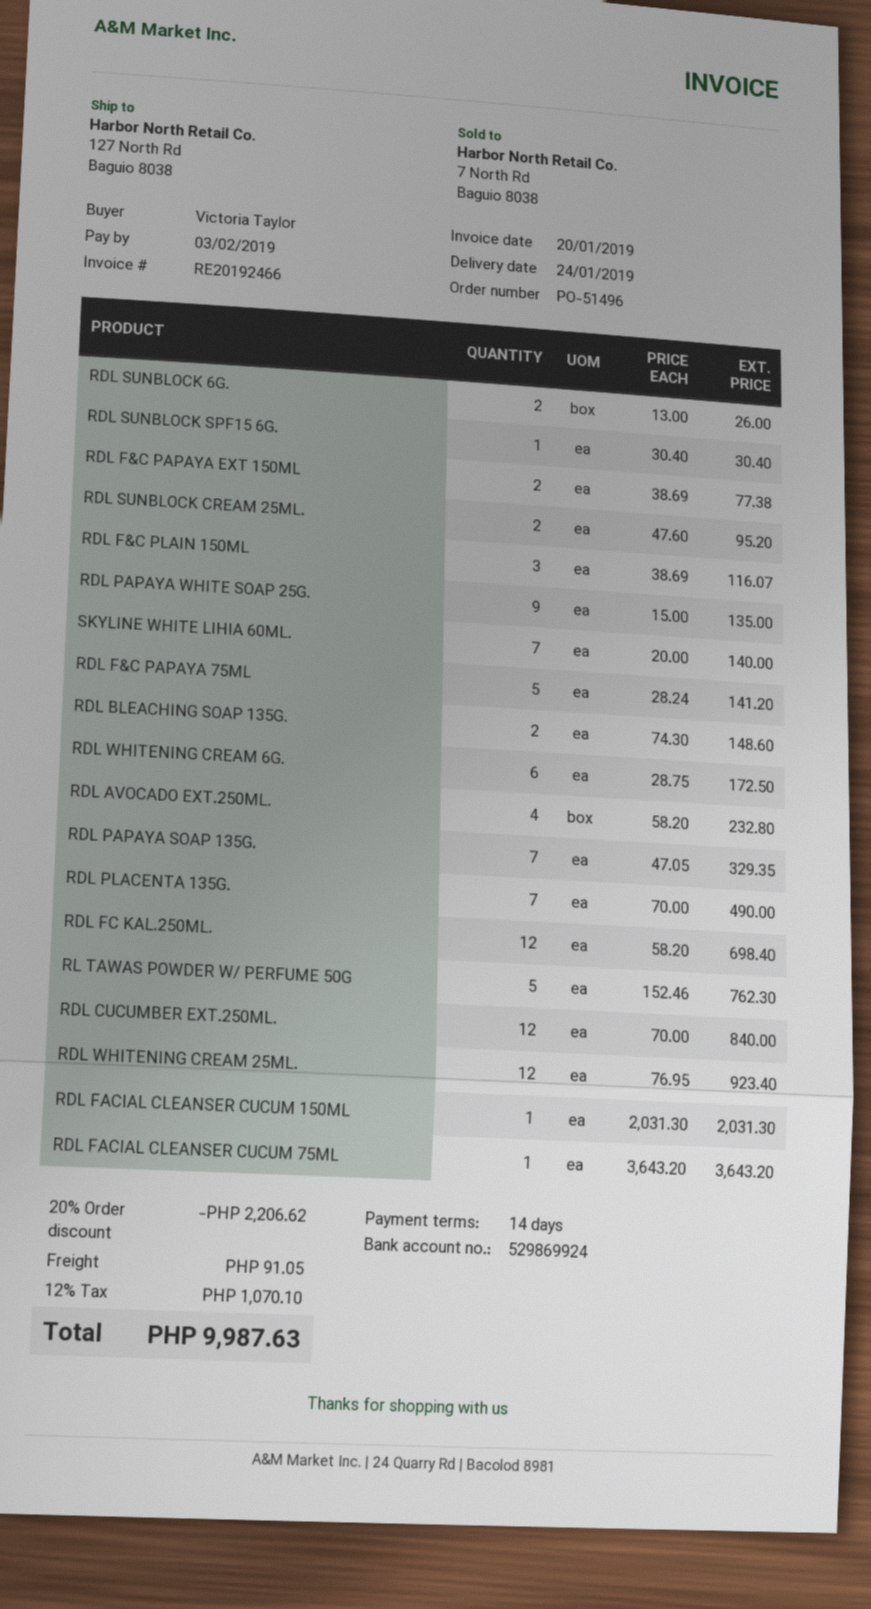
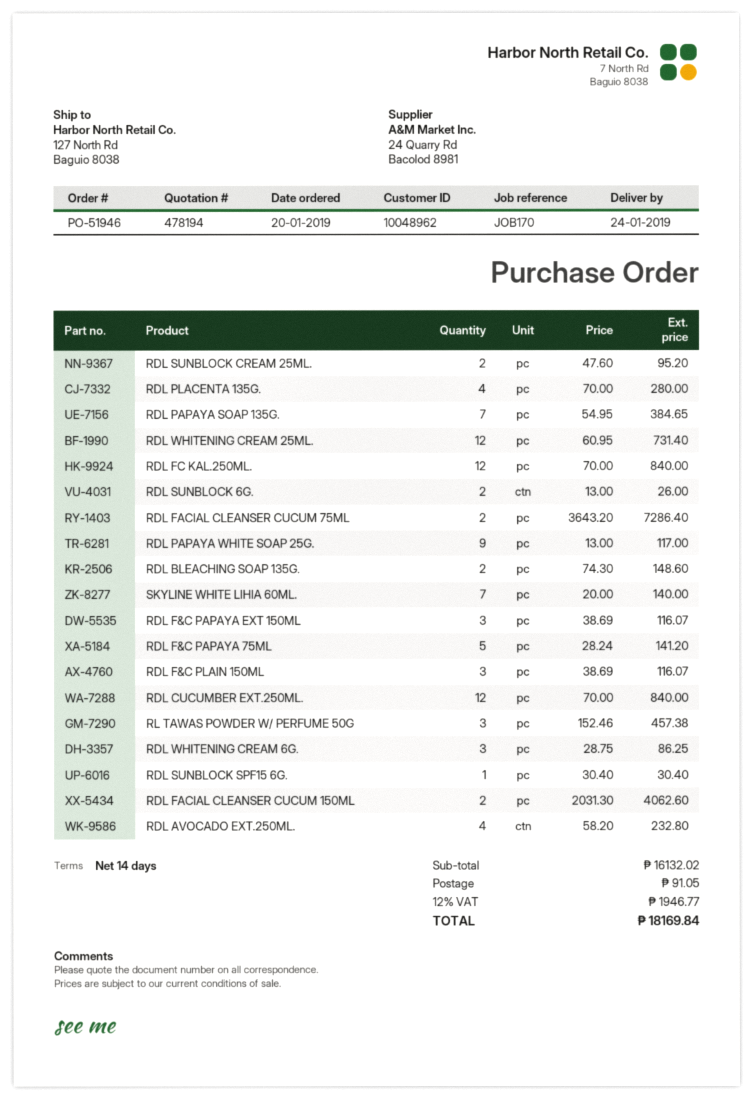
order number: PO-51496 -> PO-51946
RDL F&C PAPAYA EXT 150ML: 2 x 38.69 = 77.38 -> 3 x 38.69 = 116.07
RDL PAPAYA WHITE SOAP 25G.: 9 x 15.00 = 135.00 -> 9 x 13.00 = 117.00
RDL WHITENING CREAM 6G.: 6 x 28.75 = 172.50 -> 3 x 28.75 = 86.25
RDL PAPAYA SOAP 135G.: 7 x 47.05 = 329.35 -> 7 x 54.95 = 384.65
RDL PLACENTA 135G.: 7 x 70.00 = 490.00 -> 4 x 70.00 = 280.00
RDL FC KAL.250ML.: 12 x 58.20 = 698.40 -> 12 x 70.00 = 840.00
RL TAWAS POWDER W/ PERFUME 50G: 5 x 152.46 = 762.30 -> 3 x 152.46 = 457.38
RDL WHITENING CREAM 25ML.: 12 x 76.95 = 923.40 -> 12 x 60.95 = 731.40
RDL FACIAL CLEANSER CUCUM 150ML: 1 x 2031.30 = 2031.30 -> 2 x 2031.30 = 4062.60
RDL FACIAL CLEANSER CUCUM 75ML: 1 x 3643.20 = 3643.20 -> 2 x 3643.20 = 7286.40
discount: 20% = 2206.62 -> none
tax: 12% = 1070.10 -> 12% = 1946.77
total: 9987.63 -> 18169.84

